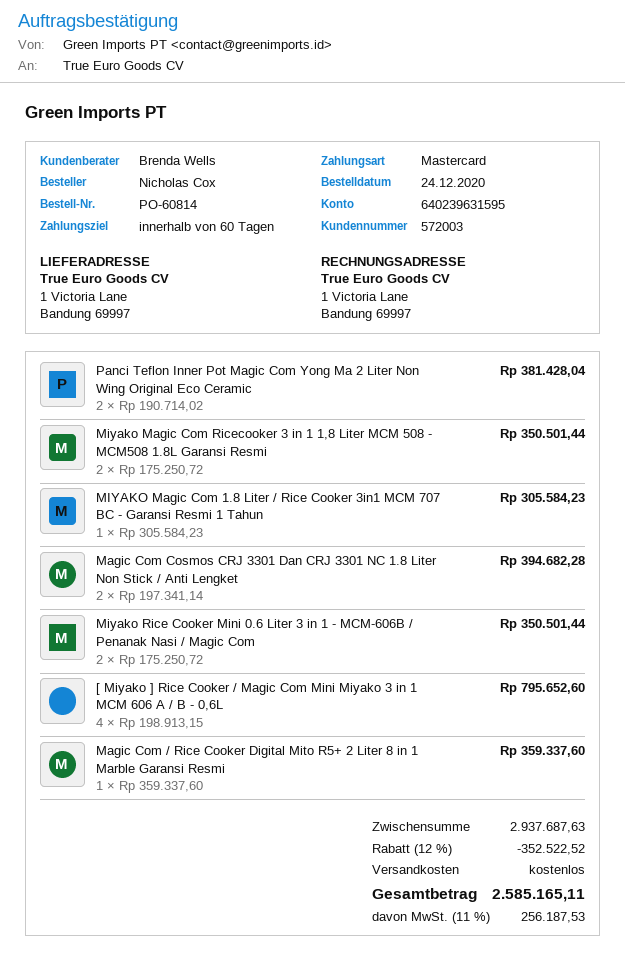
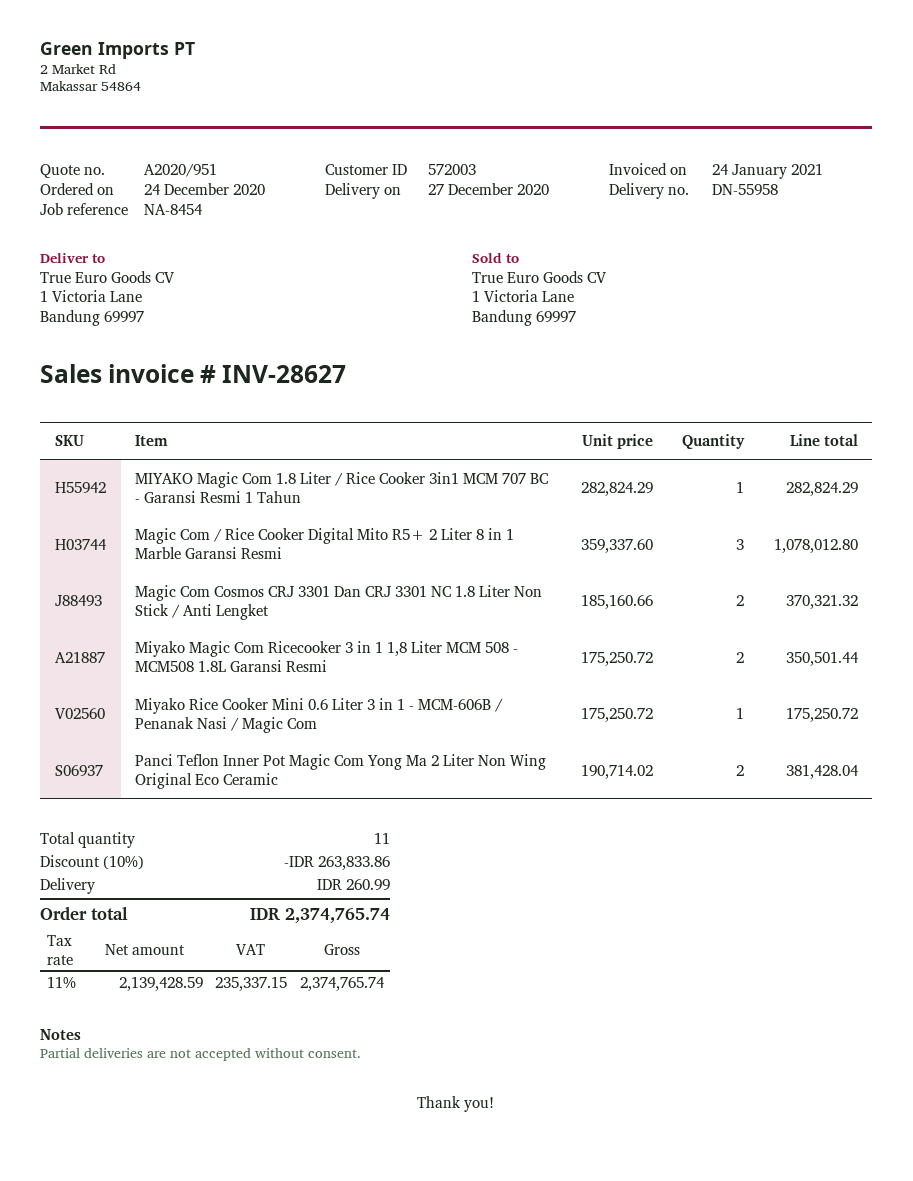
MIYAKO Magic Com 1.8 Liter / Rice Cooker 3in1 MCM 707 BC - Garansi Resmi 1 Tahun: 1 x 305584.23 = 305584.23 -> 1 x 282824.29 = 282824.29
Magic Com Cosmos CRJ 3301 Dan CRJ 3301 NC 1.8 Liter Non Stick / Anti Lengket: 2 x 197341.14 = 394682.28 -> 2 x 185160.66 = 370321.32
Miyako Rice Cooker Mini 0.6 Liter 3 in 1 - MCM-606B / Penanak Nasi / Magic Com: 2 x 175250.72 = 350501.44 -> 1 x 175250.72 = 175250.72
[ Miyako ] Rice Cooker / Magic Com Mini Miyako 3 in 1 MCM 606 A / B - 0,6L: 4 x 198913.15 = 795652.60 -> none
Magic Com / Rice Cooker Digital Mito R5+ 2 Liter 8 in 1 Marble Garansi Resmi: 1 x 359337.60 = 359337.60 -> 3 x 359337.60 = 1078012.80
discount: 12% = 352522.52 -> 10% = 263833.86
shipping: 0.00 -> 260.99
tax: 11% = 256187.53 -> 11% = 235337.15
total: 2585165.11 -> 2374765.74

